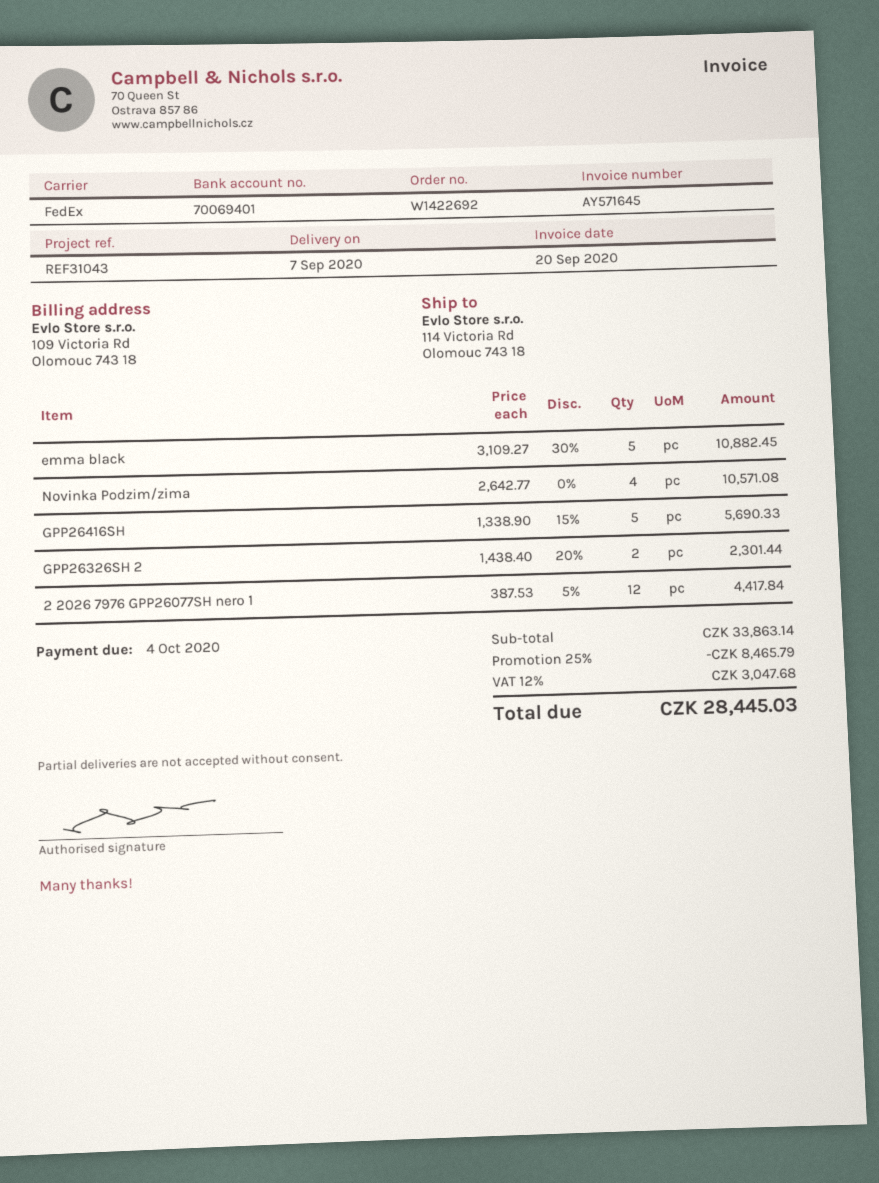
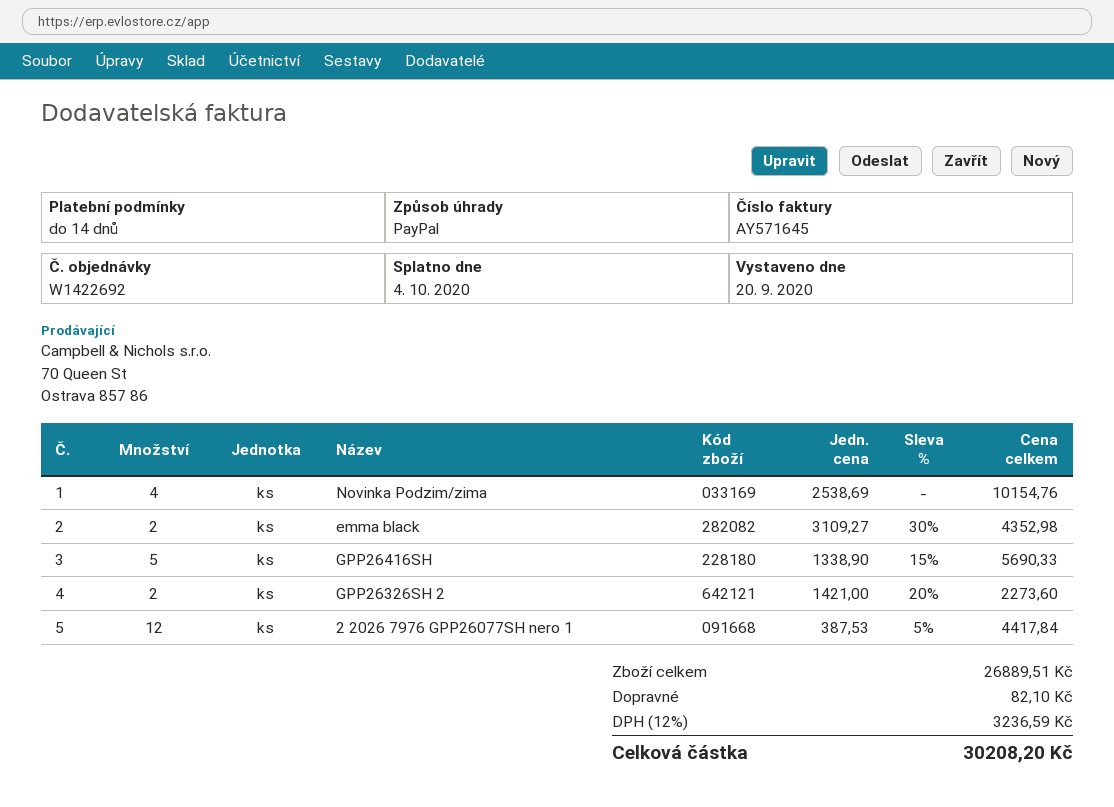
emma black: 5 x 3109.27 - 30% = 10882.45 -> 2 x 3109.27 - 30% = 4352.98
Novinka Podzim/zima: 4 x 2642.77 = 10571.08 -> 4 x 2538.69 = 10154.76
GPP26326SH 2: 2 x 1438.40 - 20% = 2301.44 -> 2 x 1421.00 - 20% = 2273.60
subtotal: 33863.14 -> 26889.51
discount: 25% = 8465.79 -> none
shipping: none -> 82.10
tax: 12% = 3047.68 -> 12% = 3236.59
total: 28445.03 -> 30208.20

